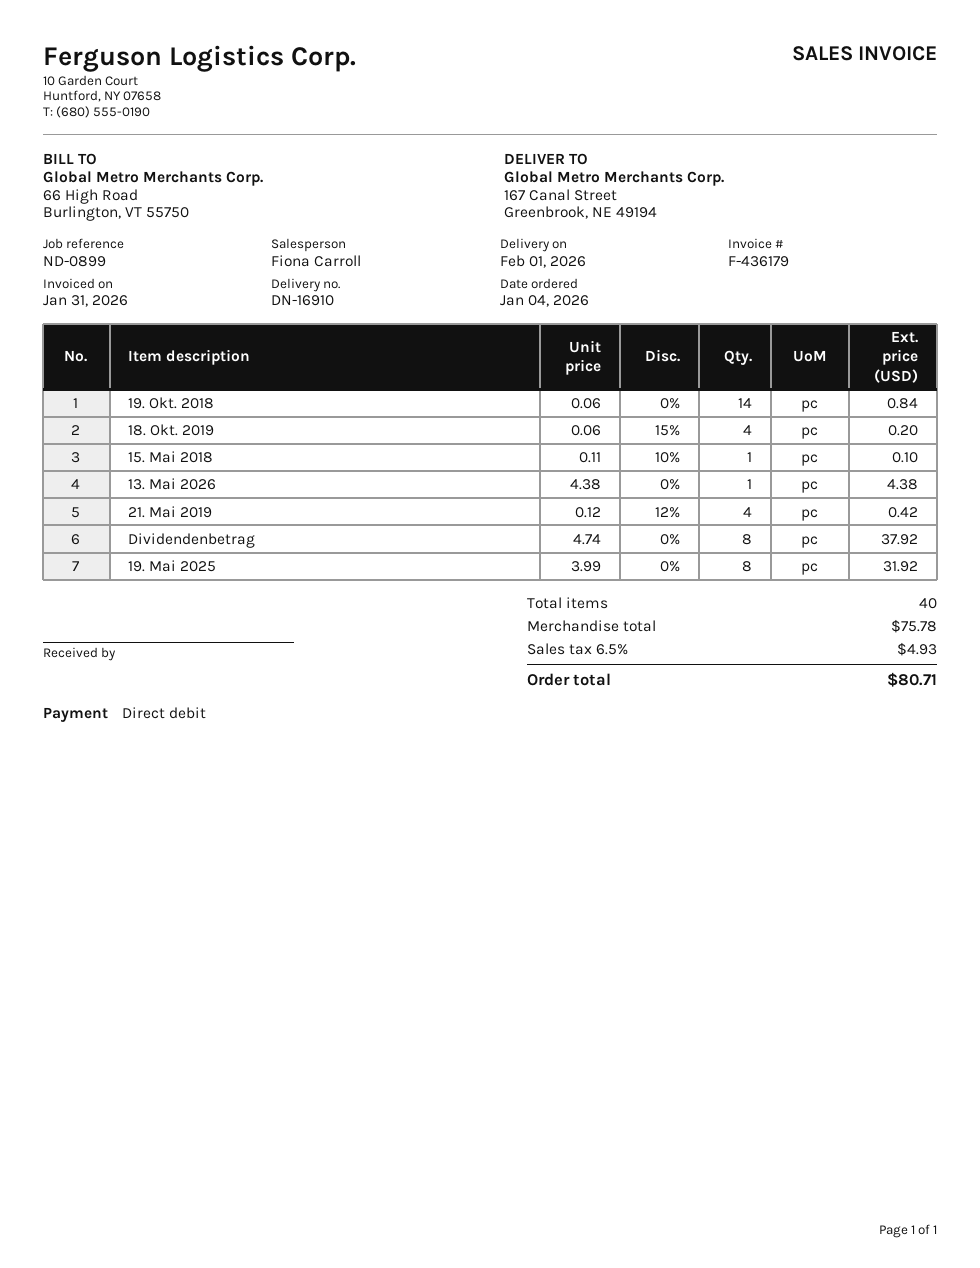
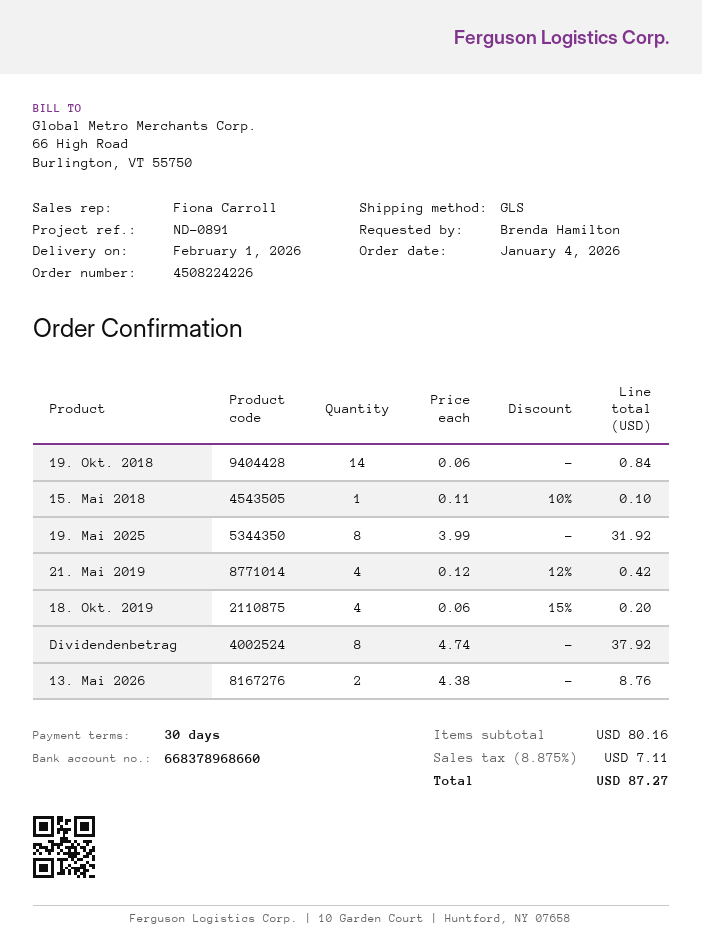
reference: ND-0899 -> ND-0891
13. Mai 2026: 1 x 4.38 = 4.38 -> 2 x 4.38 = 8.76
subtotal: 75.78 -> 80.16
tax: 6.5% = 4.93 -> 8.875% = 7.11
total: 80.71 -> 87.27

